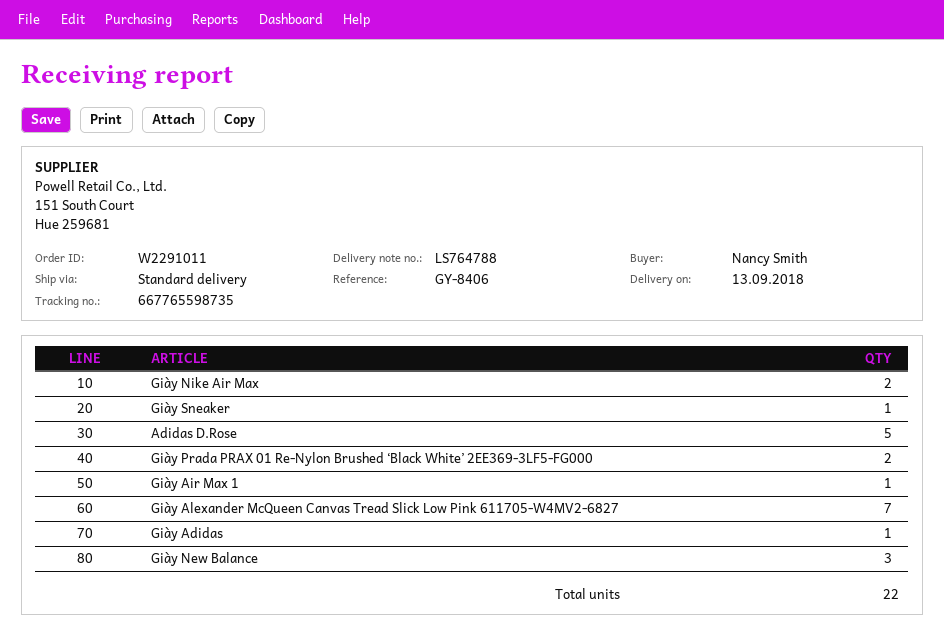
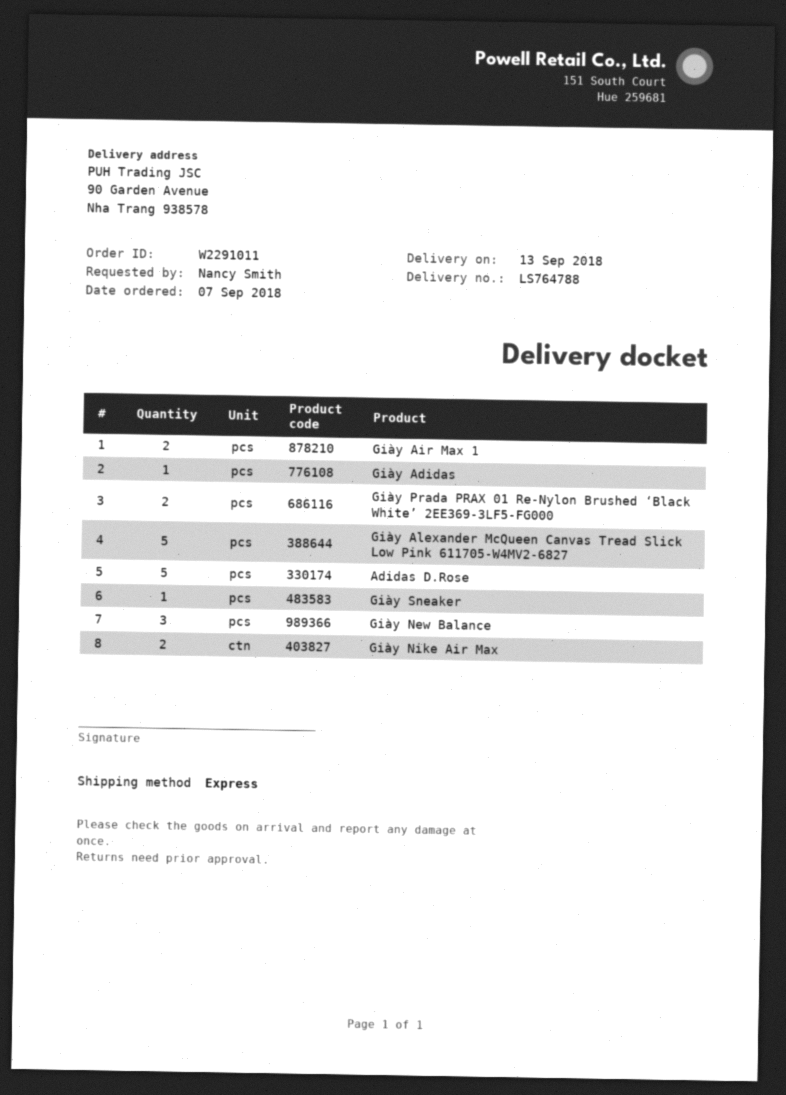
shipping method: standard -> express
Giày Air Max 1: 1 -> 2
Giày Alexander McQueen Canvas Tread Slick Low Pink 611705-W4MV2-6827: 7 -> 5

